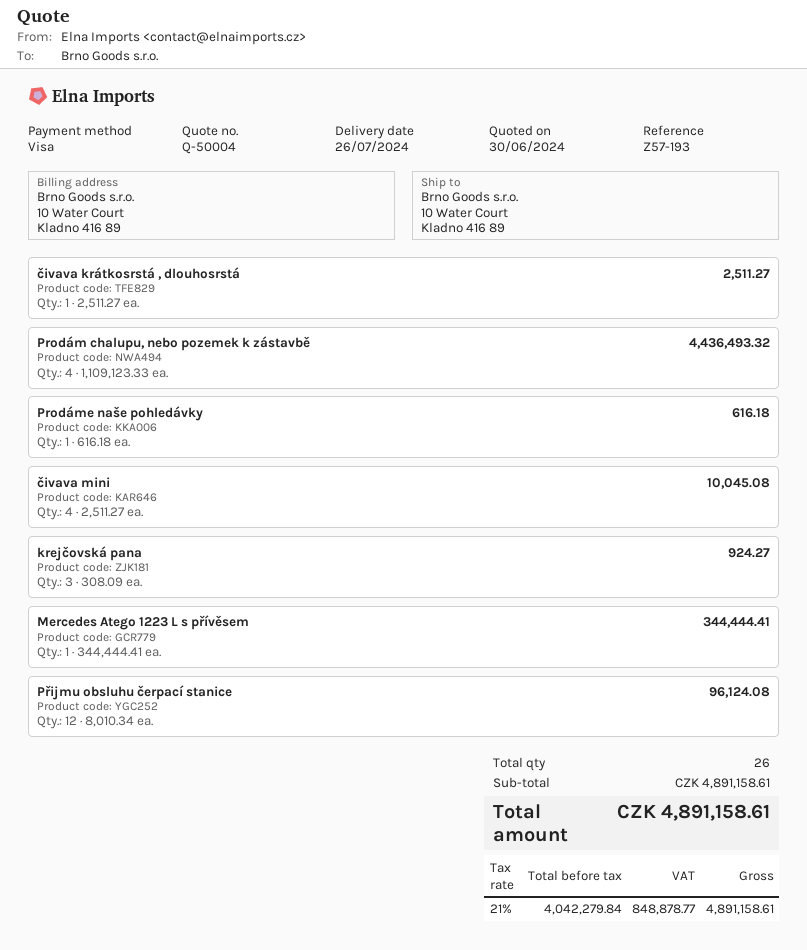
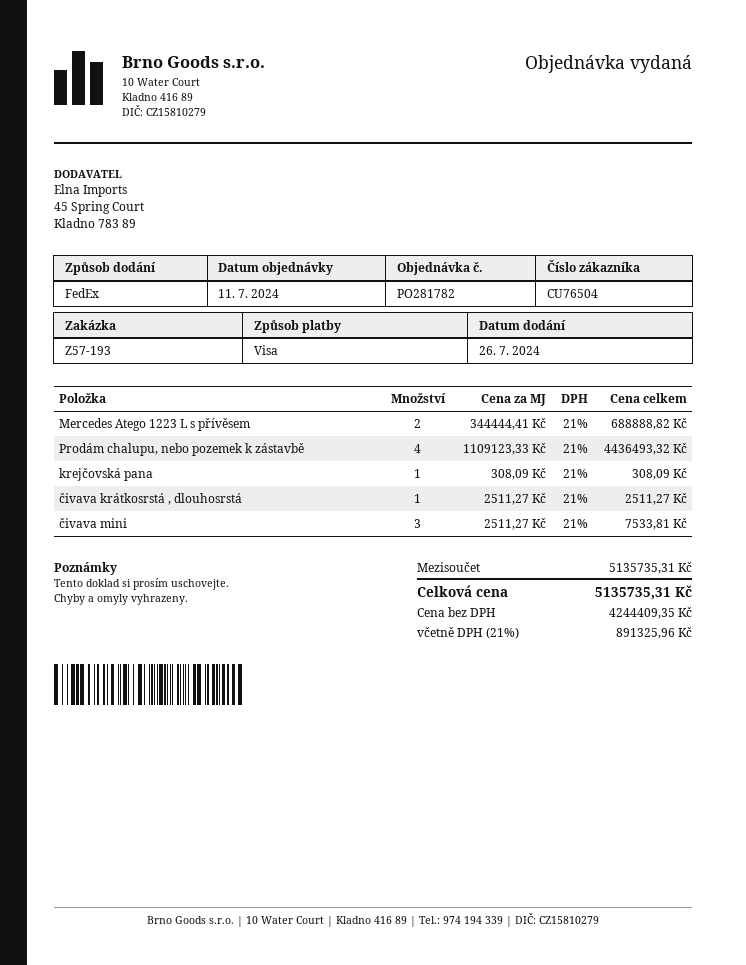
Prodáme naše pohledávky: 1 x 616.18 = 616.18 -> none
čivava mini: 4 x 2511.27 = 10045.08 -> 3 x 2511.27 = 7533.81
krejčovská pana: 3 x 308.09 = 924.27 -> 1 x 308.09 = 308.09
Mercedes Atego 1223 L s přívěsem: 1 x 344444.41 = 344444.41 -> 2 x 344444.41 = 688888.82
Přijmu obsluhu čerpací stanice: 12 x 8010.34 = 96124.08 -> none
subtotal: 4891158.61 -> 5135735.31
net: 4042279.84 -> 4244409.35
tax: 21% = 848878.77 -> 21% = 891325.96
total: 4891158.61 -> 5135735.31

